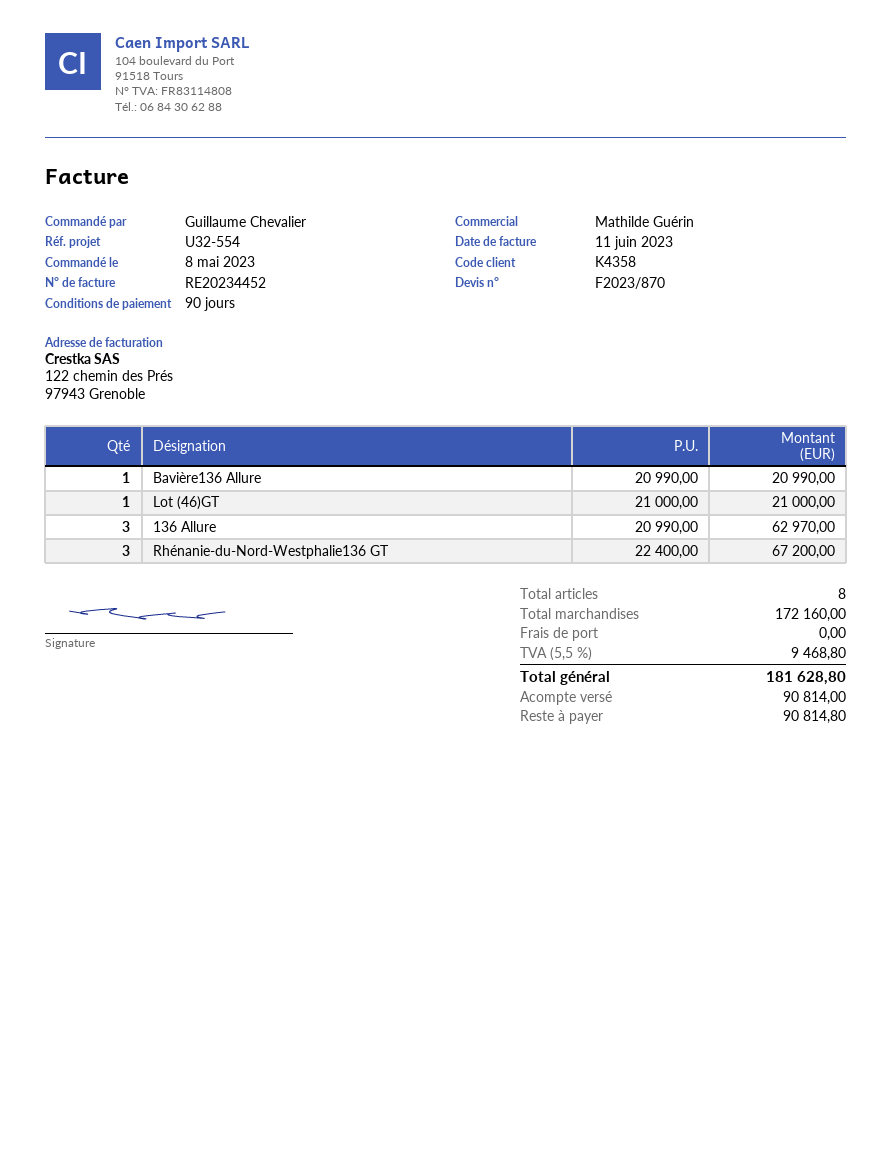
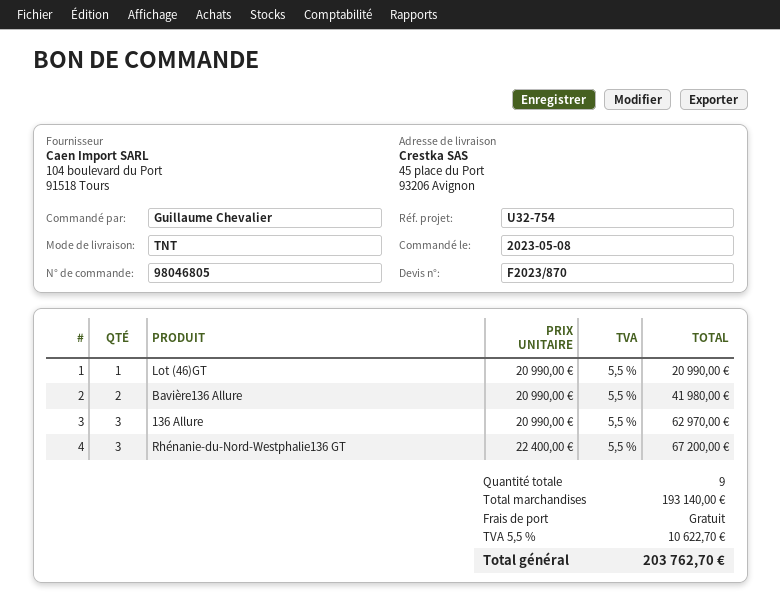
reference: U32-554 -> U32-754
Bavière136 Allure: 1 x 20990.00 = 20990.00 -> 2 x 20990.00 = 41980.00
Lot (46)GT: 1 x 21000.00 = 21000.00 -> 1 x 20990.00 = 20990.00
total quantity: 8 -> 9
subtotal: 172160.00 -> 193140.00
tax: 5.5% = 9468.80 -> 5.5% = 10622.70
total: 181628.80 -> 203762.70

